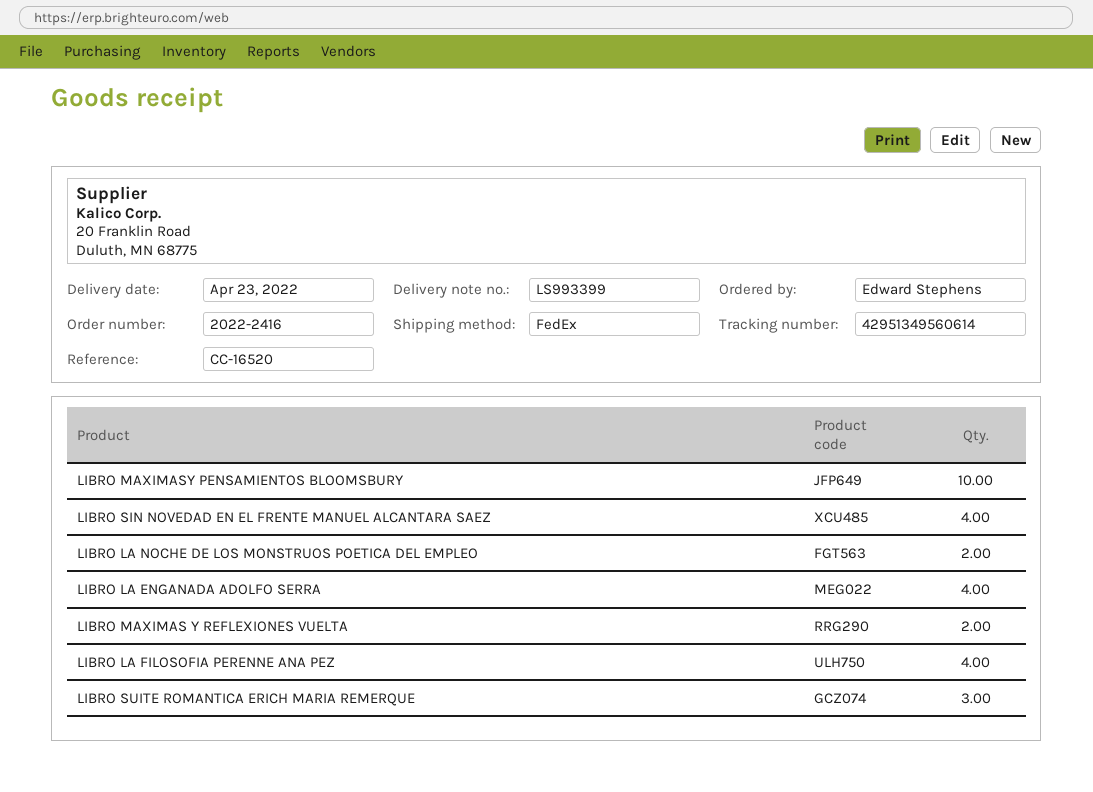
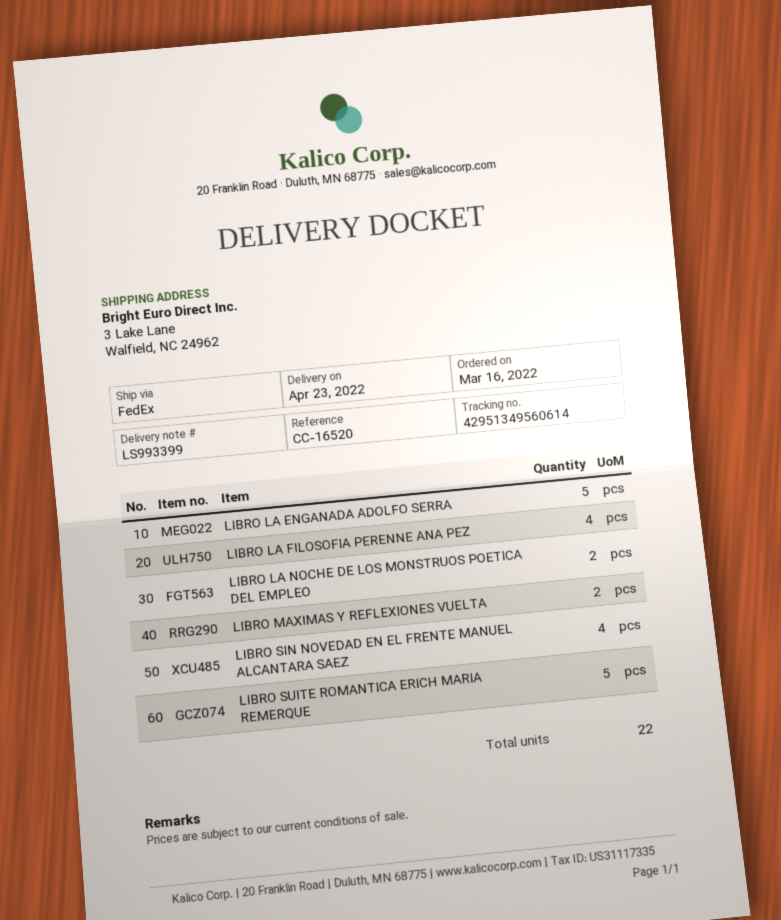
LIBRO MAXIMASY PENSAMIENTOS BLOOMSBURY: 10 -> none
LIBRO LA ENGANADA ADOLFO SERRA: 4 -> 5
LIBRO SUITE ROMANTICA ERICH MARIA REMERQUE: 3 -> 5

